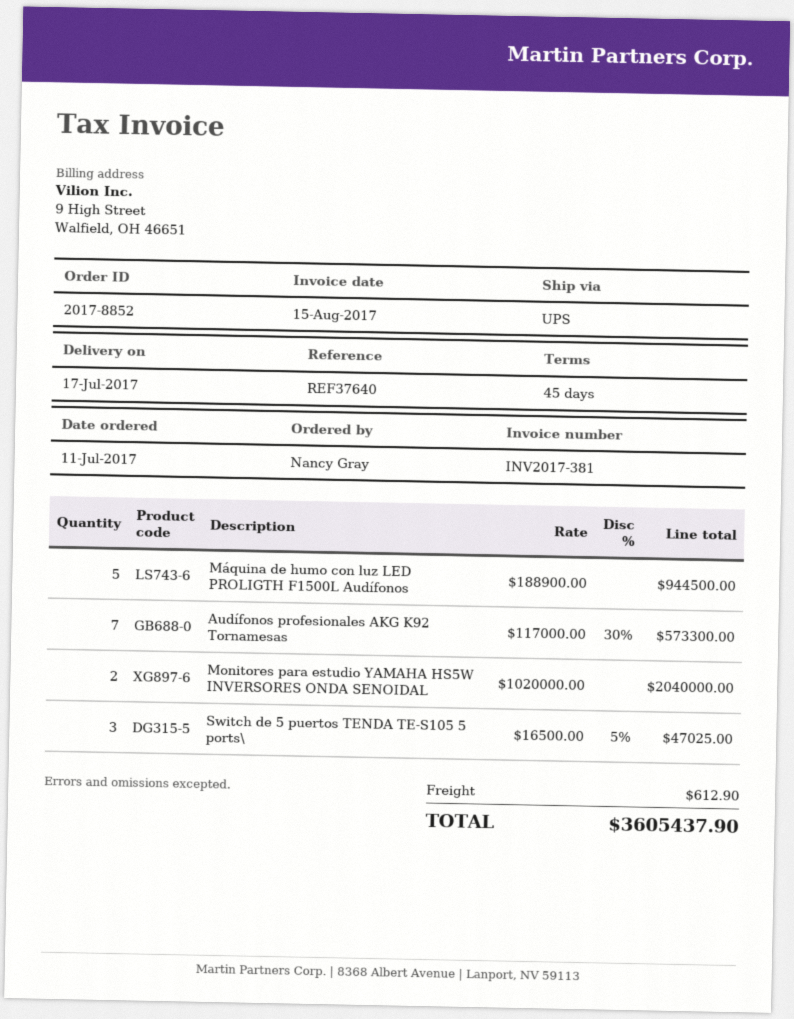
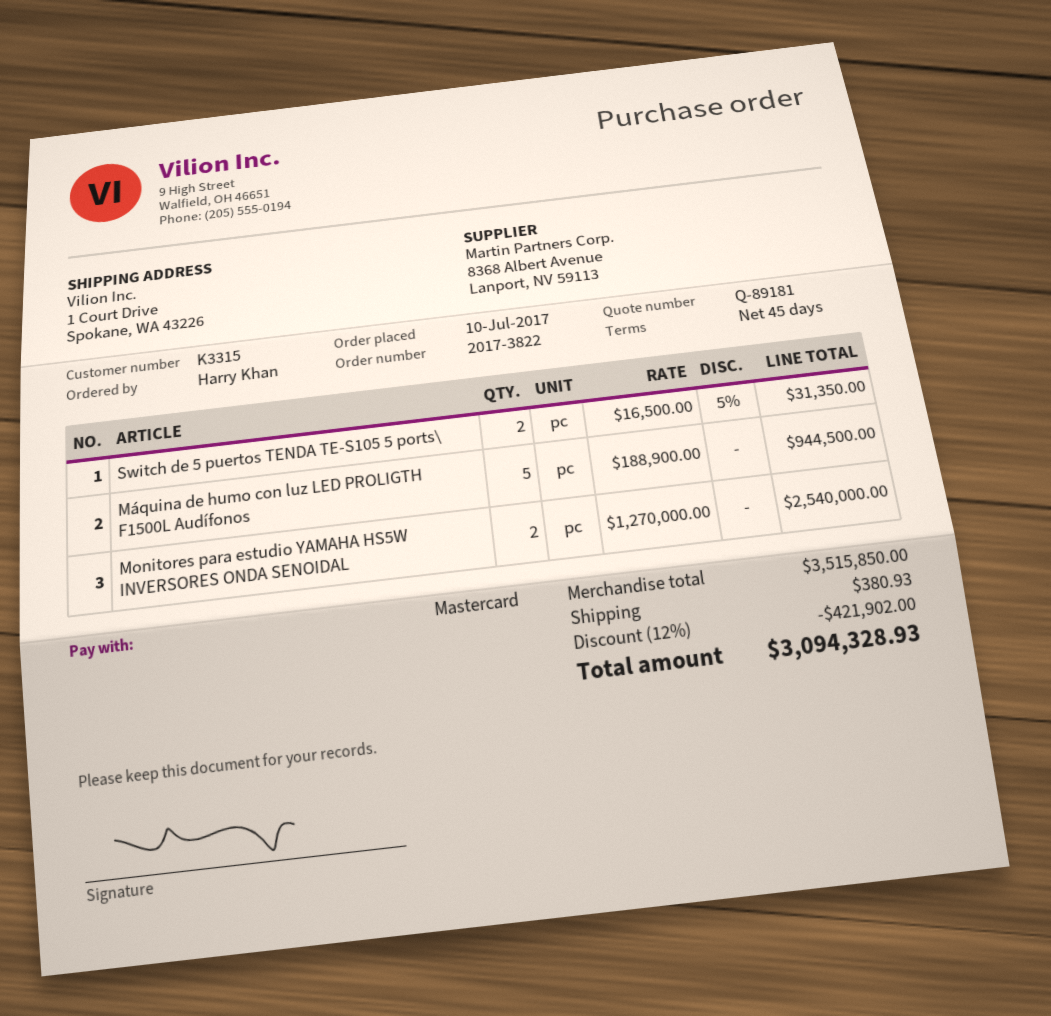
order number: 2017-8852 -> 2017-3822
order date: 2017-07-11 -> 2017-07-10
ordered by: Nancy Gray -> Harry Khan
Audífonos profesionales AKG K92 Tornamesas: 7 x 117000.00 - 30% = 573300.00 -> none
Monitores para estudio YAMAHA HS5W INVERSORES ONDA SENOIDAL: 2 x 1020000.00 = 2040000.00 -> 2 x 1270000.00 = 2540000.00
Switch de 5 puertos TENDA TE-S105 5 ports\: 3 x 16500.00 - 5% = 47025.00 -> 2 x 16500.00 - 5% = 31350.00
discount: none -> 12% = 421902.00
shipping: 612.90 -> 380.93
total: 3605437.90 -> 3094328.93

